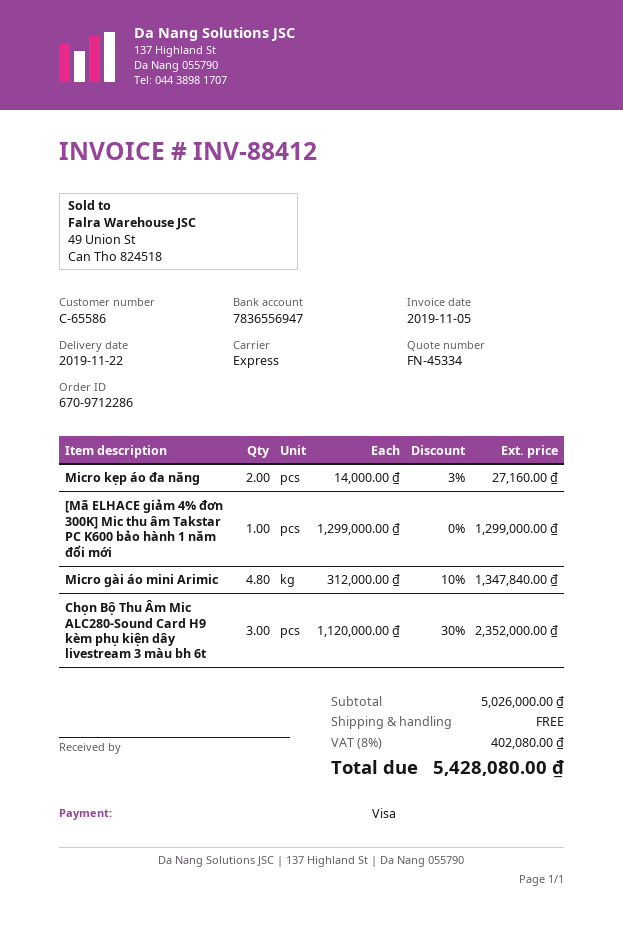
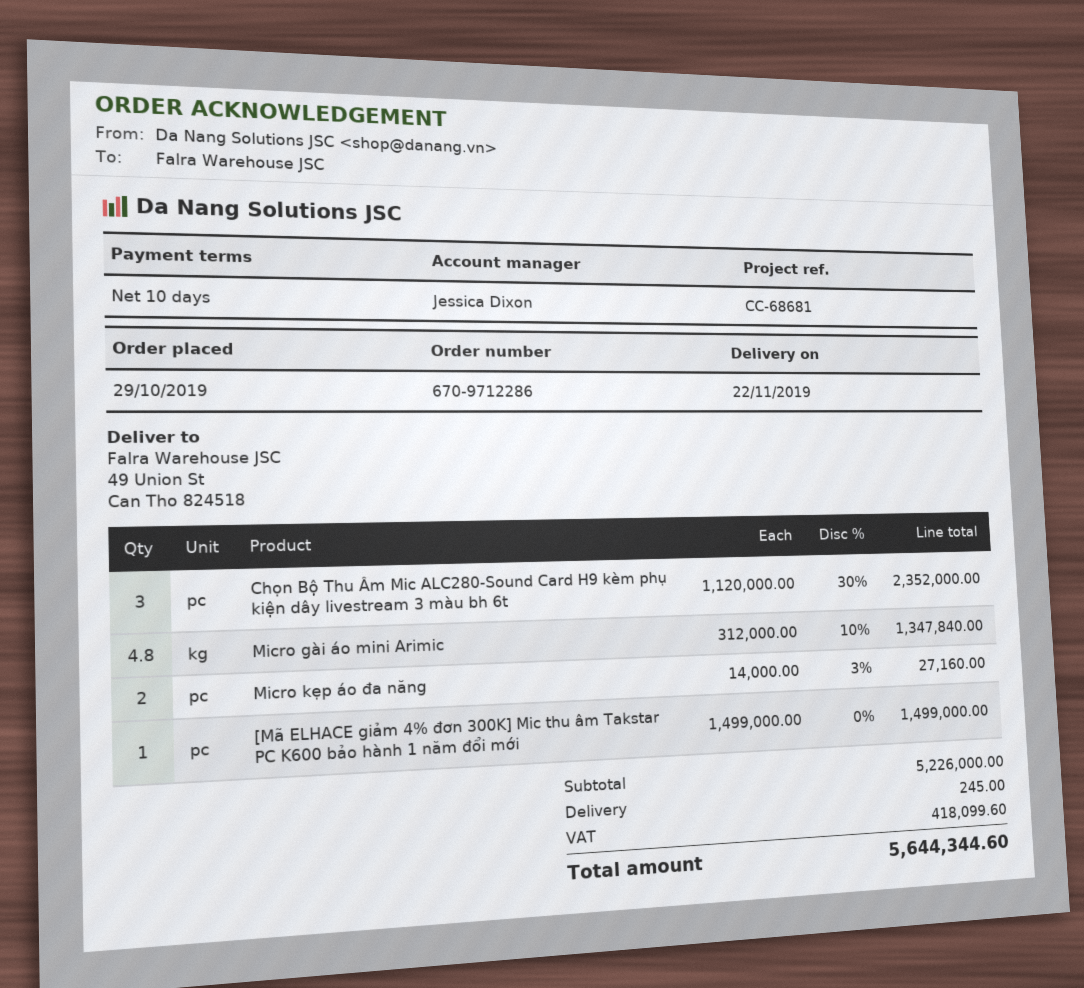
[Mã ELHACE giảm 4% đơn 300K] Mic thu âm Takstar PC K600 bảo hành 1 năm đổi mới: 1 x 1299000.00 = 1299000.00 -> 1 x 1499000.00 = 1499000.00
subtotal: 5026000.00 -> 5226000.00
shipping: 0.00 -> 245.00
tax: 402080.00 -> 418099.60
total: 5428080.00 -> 5644344.60

